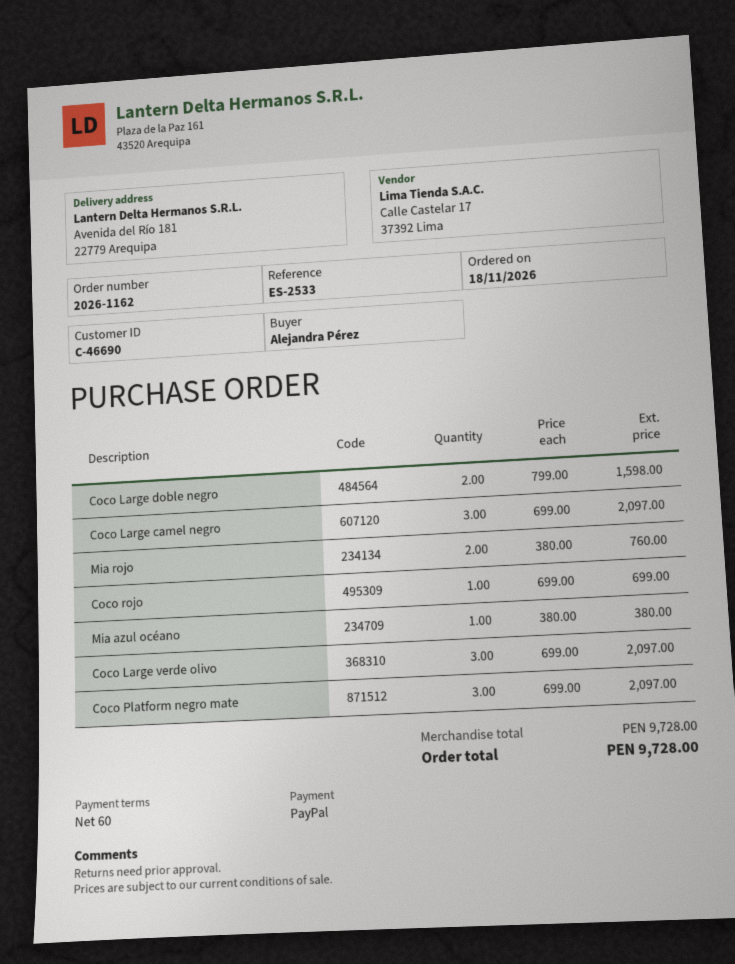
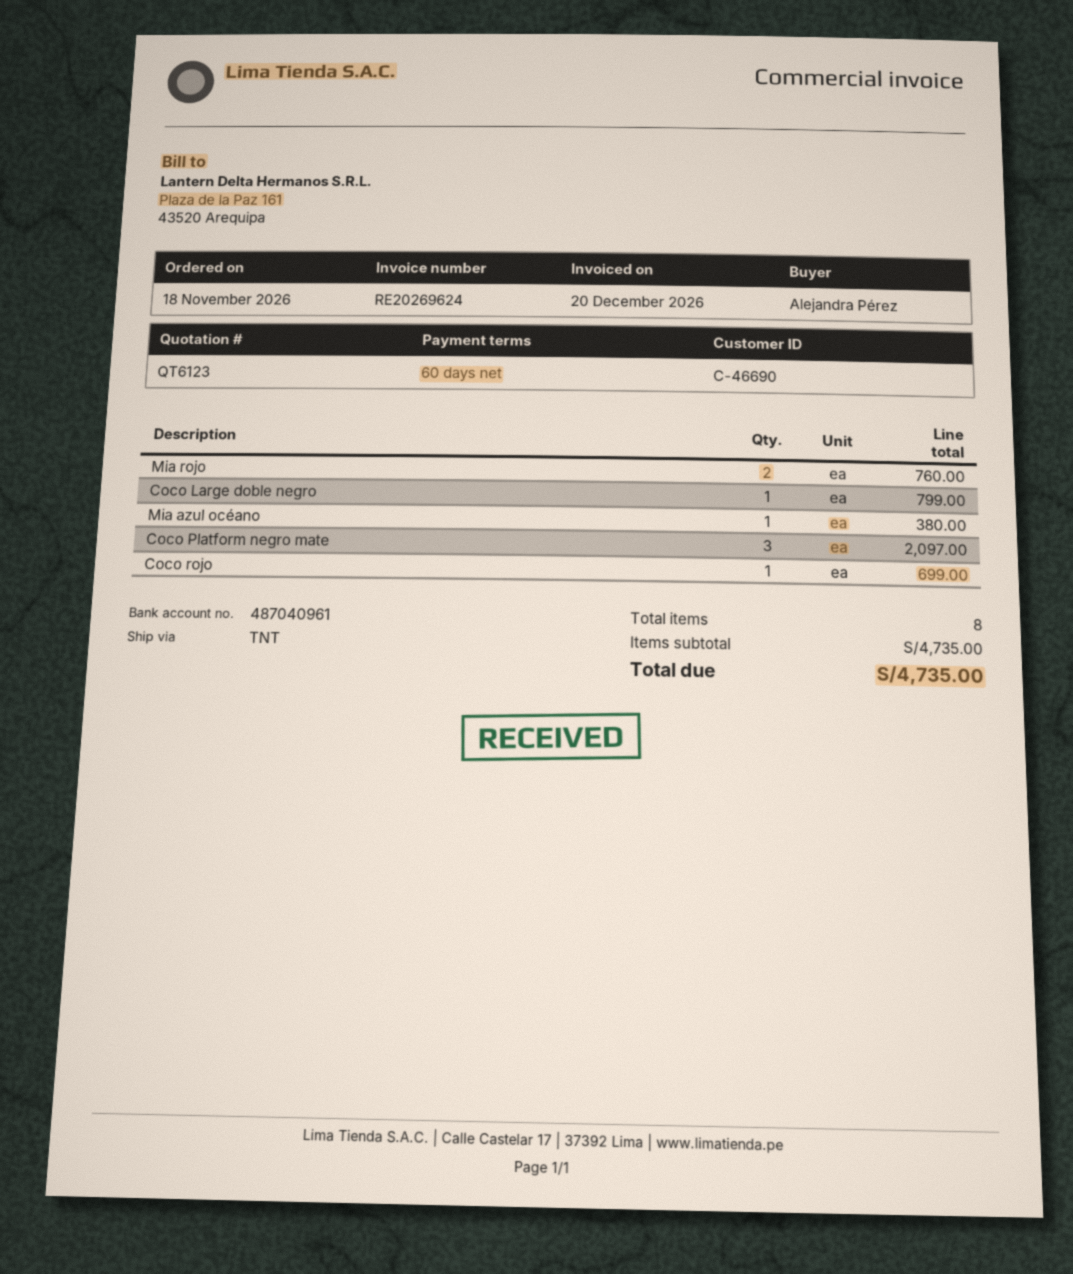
Coco Large doble negro: 2 for 1598.00 -> 1 for 799.00
Coco Large camel negro: 3 for 2097.00 -> none
Coco Large verde olivo: 3 for 2097.00 -> none
subtotal: 9728.00 -> 4735.00
total: 9728.00 -> 4735.00

